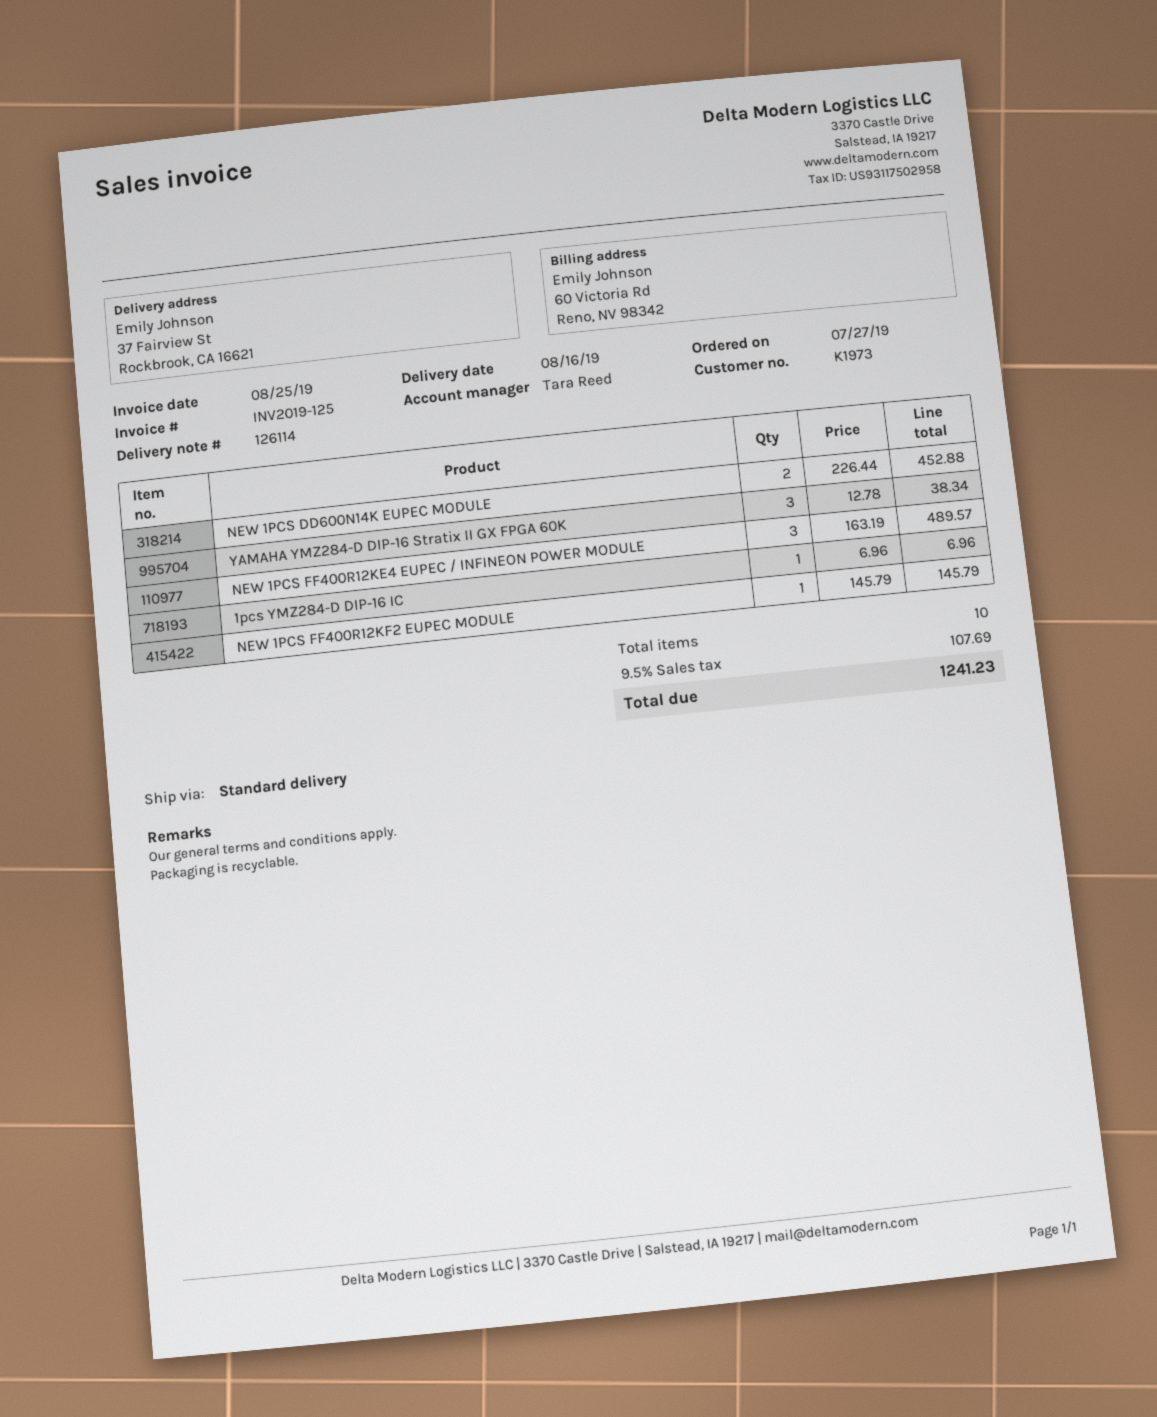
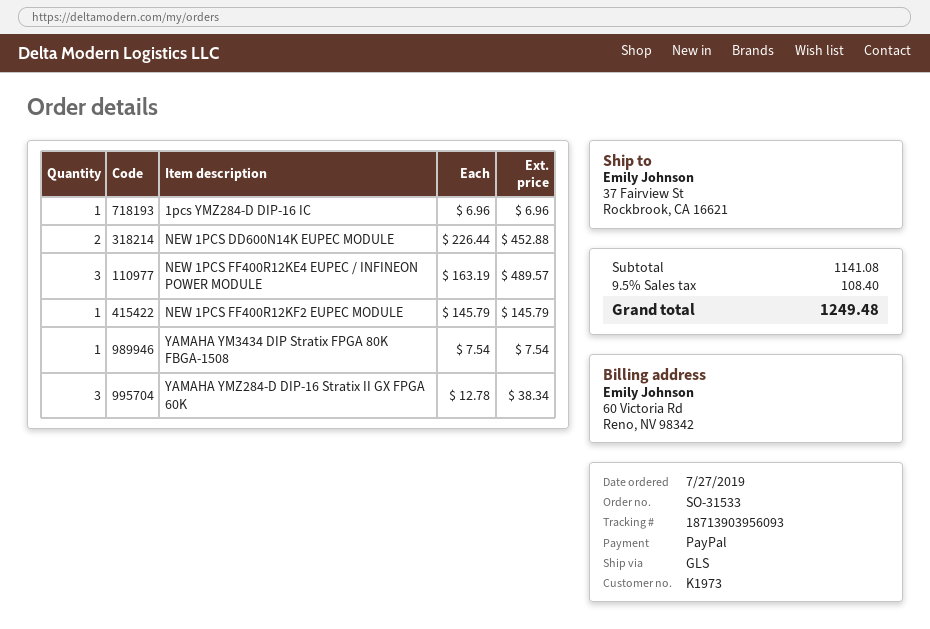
shipping method: standard -> GLS
YAMAHA YM3434 DIP Stratix FPGA 80K FBGA-1508: none -> 1 x 7.54 = 7.54
tax: 9.5% = 107.69 -> 9.5% = 108.40
total: 1241.23 -> 1249.48

